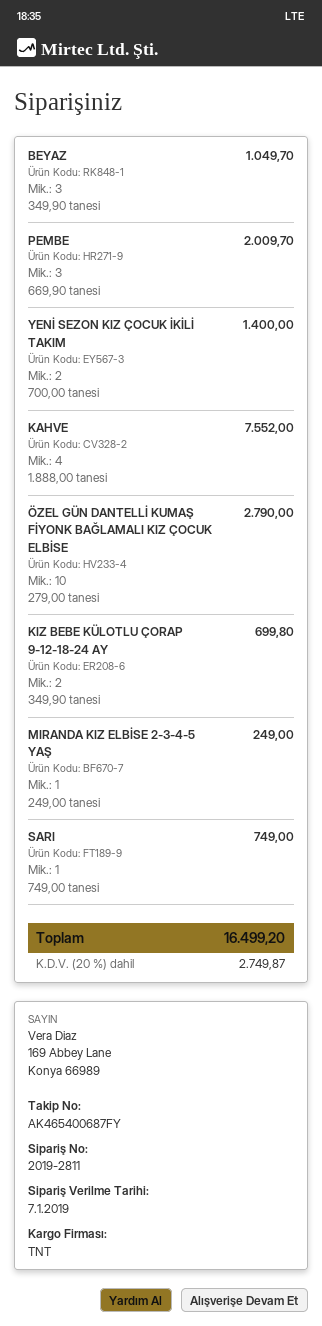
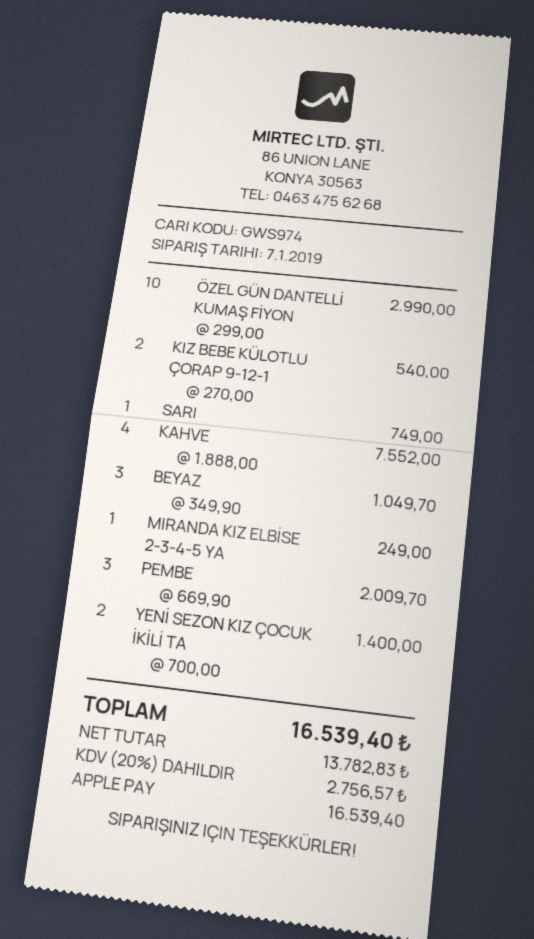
ÖZEL GÜN DANTELLİ KUMAŞ FİYONK BAĞLAMALI KIZ ÇOCUK ELBİSE: 10 x 279.00 = 2790.00 -> 10 x 299.00 = 2990.00
KIZ BEBE KÜLOTLU ÇORAP 9-12-18-24 AY: 2 x 349.90 = 699.80 -> 2 x 270.00 = 540.00
tax: 20% = 2749.87 -> 20% = 2756.57
total: 16499.20 -> 16539.40

